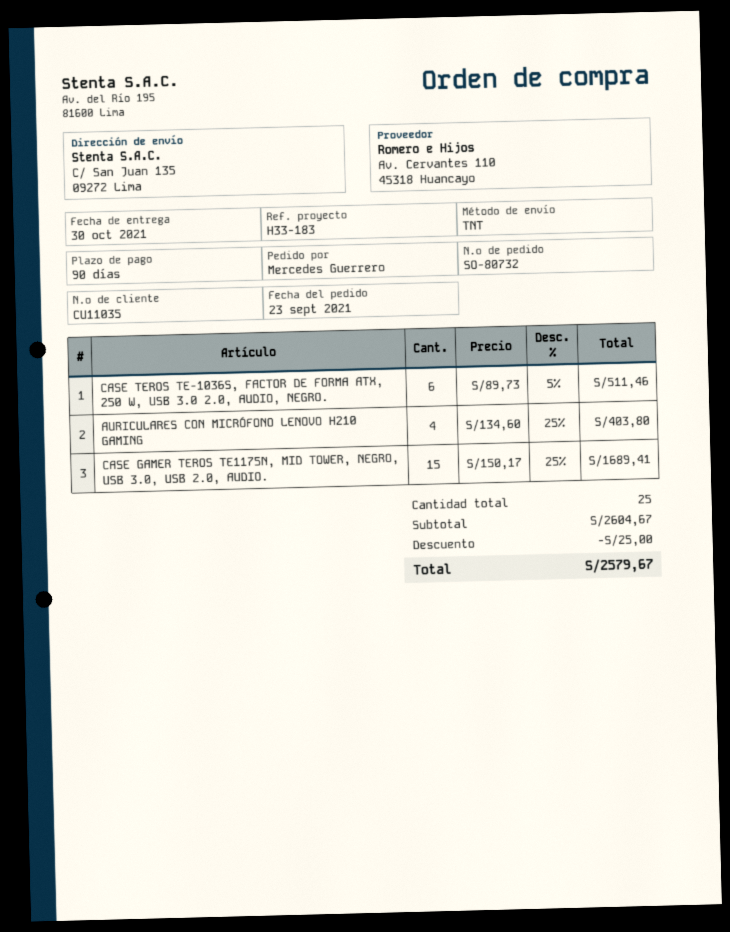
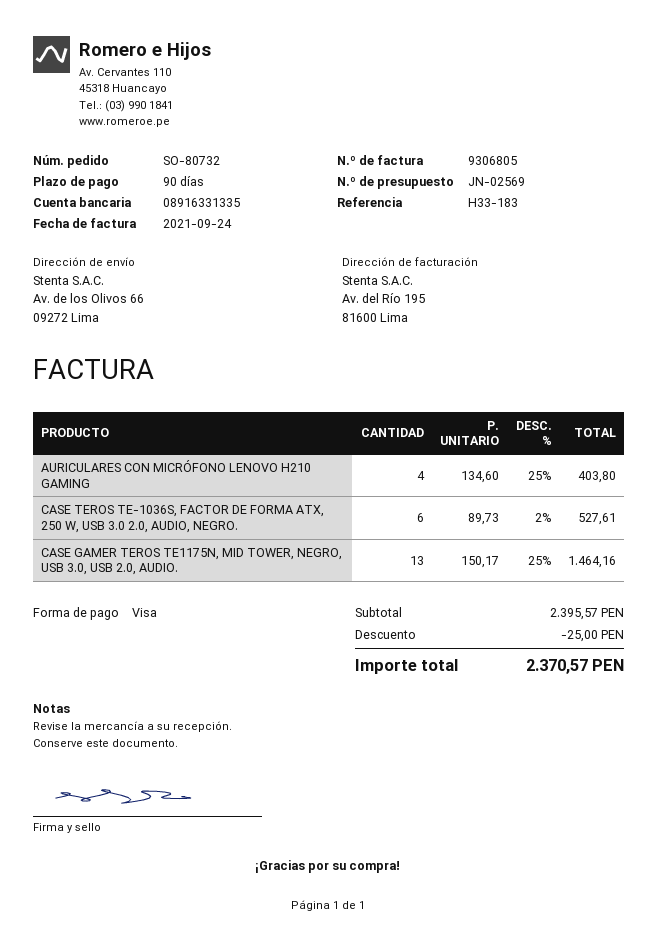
ship to: C/ San Juan 135, 09272 Lima -> Av. de los Olivos 66, 09272 Lima
CASE TEROS TE-1036S, FACTOR DE FORMA ATX, 250 W, USB 3.0 2.0, AUDIO, NEGRO.: 6 x 89.73 - 5% = 511.46 -> 6 x 89.73 - 2% = 527.61
CASE GAMER TEROS TE1175N, MID TOWER, NEGRO, USB 3.0, USB 2.0, AUDIO.: 15 x 150.17 - 25% = 1689.41 -> 13 x 150.17 - 25% = 1464.16
subtotal: 2604.67 -> 2395.57
total: 2579.67 -> 2370.57

